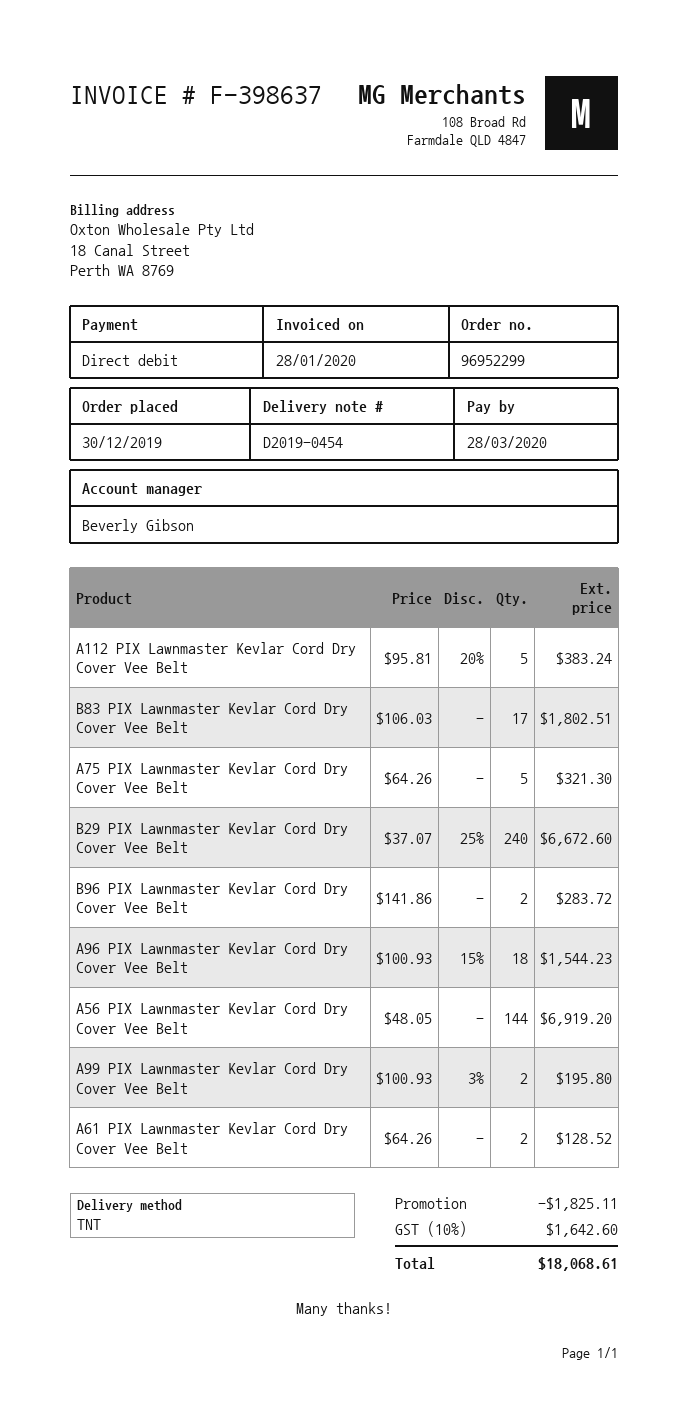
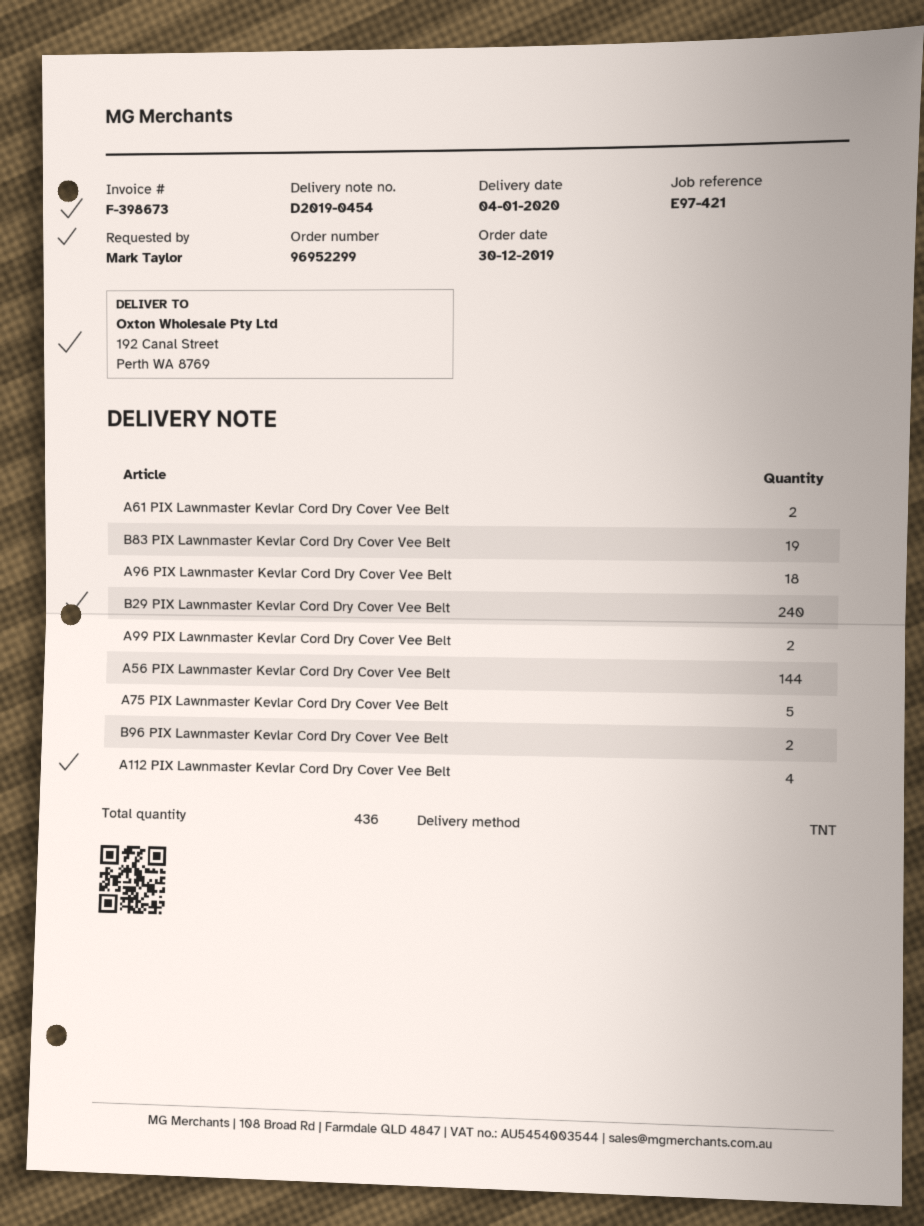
invoice number: F-398637 -> F-398673
A112 PIX Lawnmaster Kevlar Cord Dry Cover Vee Belt: 5 -> 4
B83 PIX Lawnmaster Kevlar Cord Dry Cover Vee Belt: 17 -> 19

